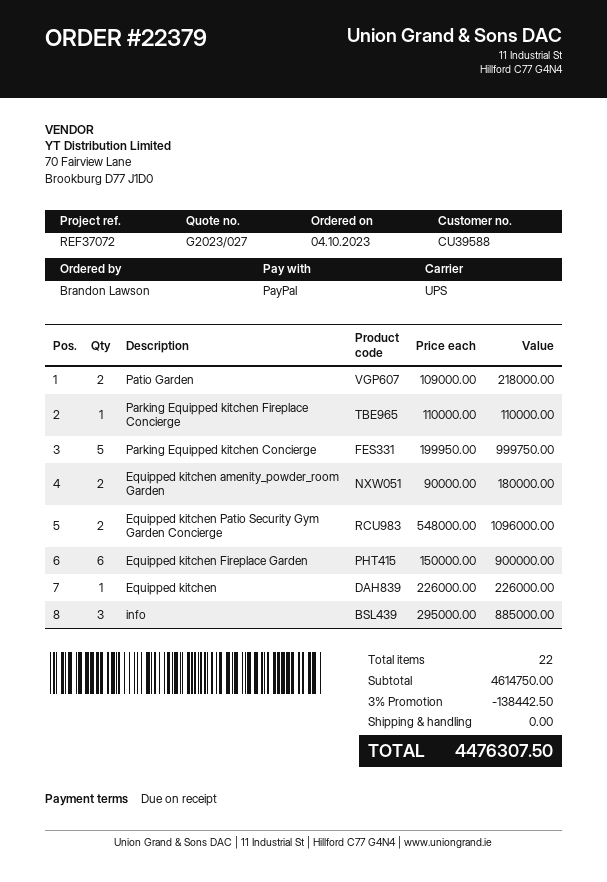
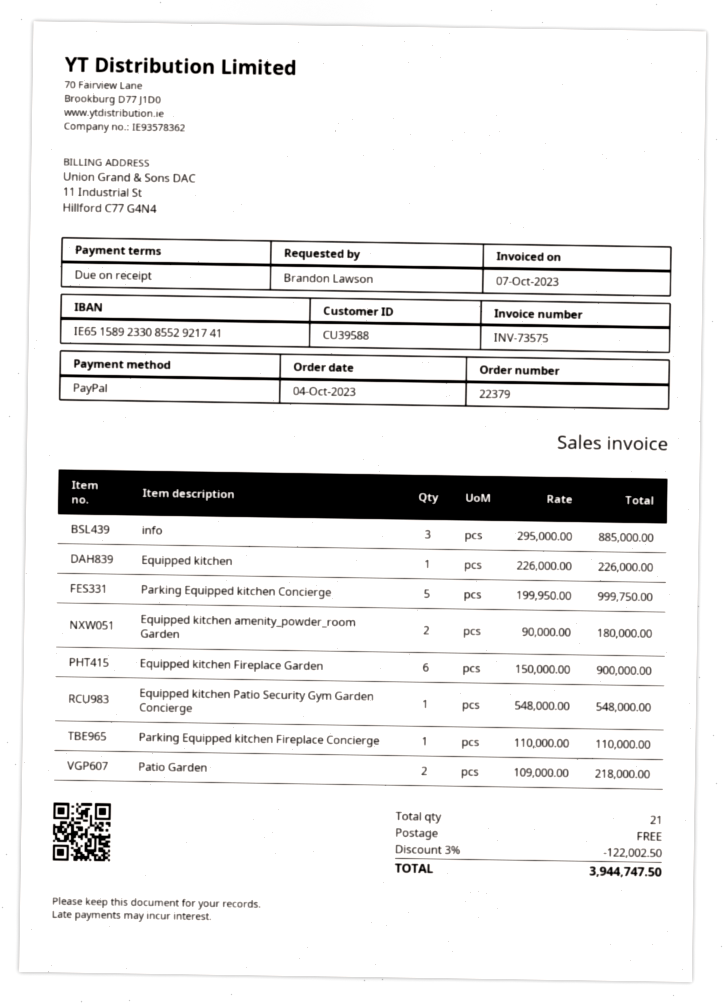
Equipped kitchen Patio Security Gym Garden Concierge: 2 x 548000.00 = 1096000.00 -> 1 x 548000.00 = 548000.00
total quantity: 22 -> 21
discount: 3% = 138442.50 -> 3% = 122002.50
total: 4476307.50 -> 3944747.50

